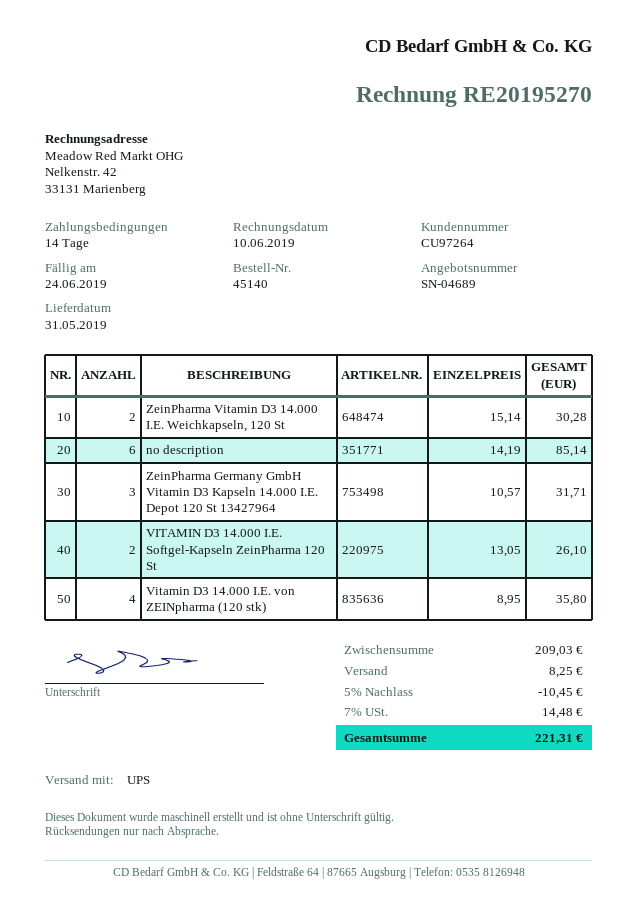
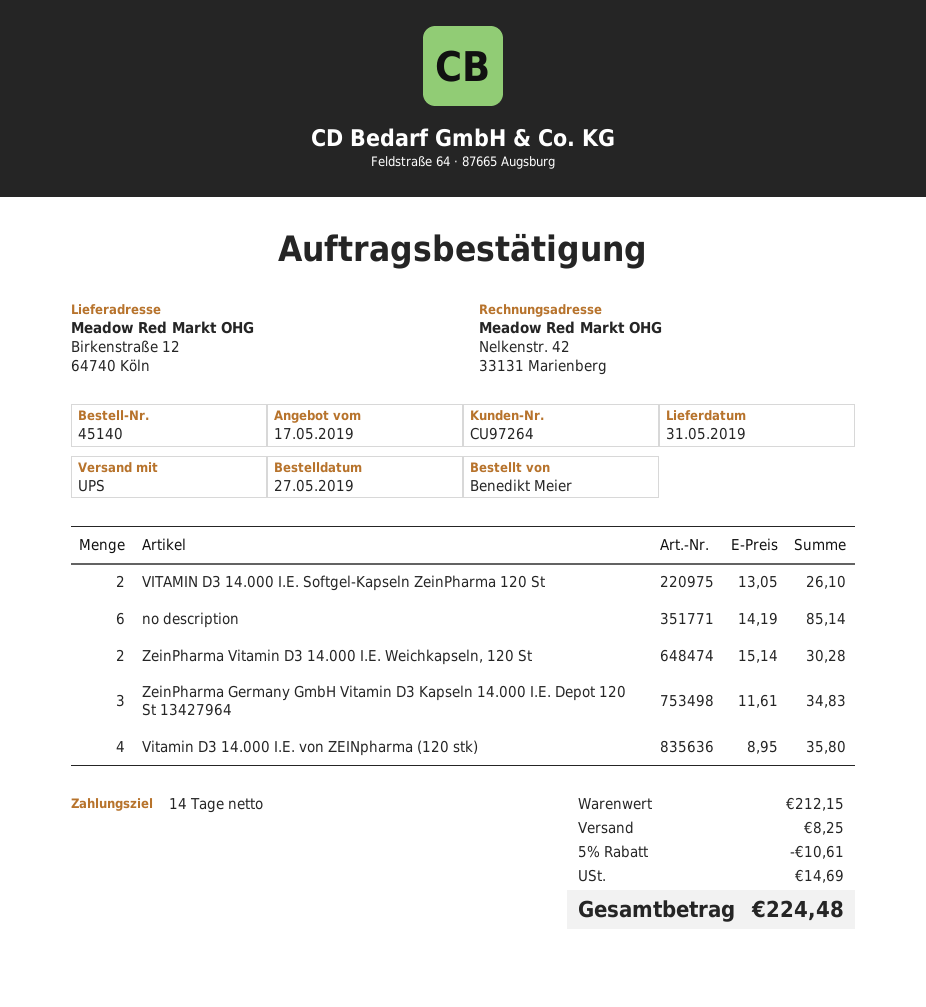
ZeinPharma Germany GmbH Vitamin D3 Kapseln 14.000 I.E. Depot 120 St 13427964: 3 x 10.57 = 31.71 -> 3 x 11.61 = 34.83
subtotal: 209.03 -> 212.15
discount: 5% = 10.45 -> 5% = 10.61
tax: 14.48 -> 14.69
total: 221.31 -> 224.48

